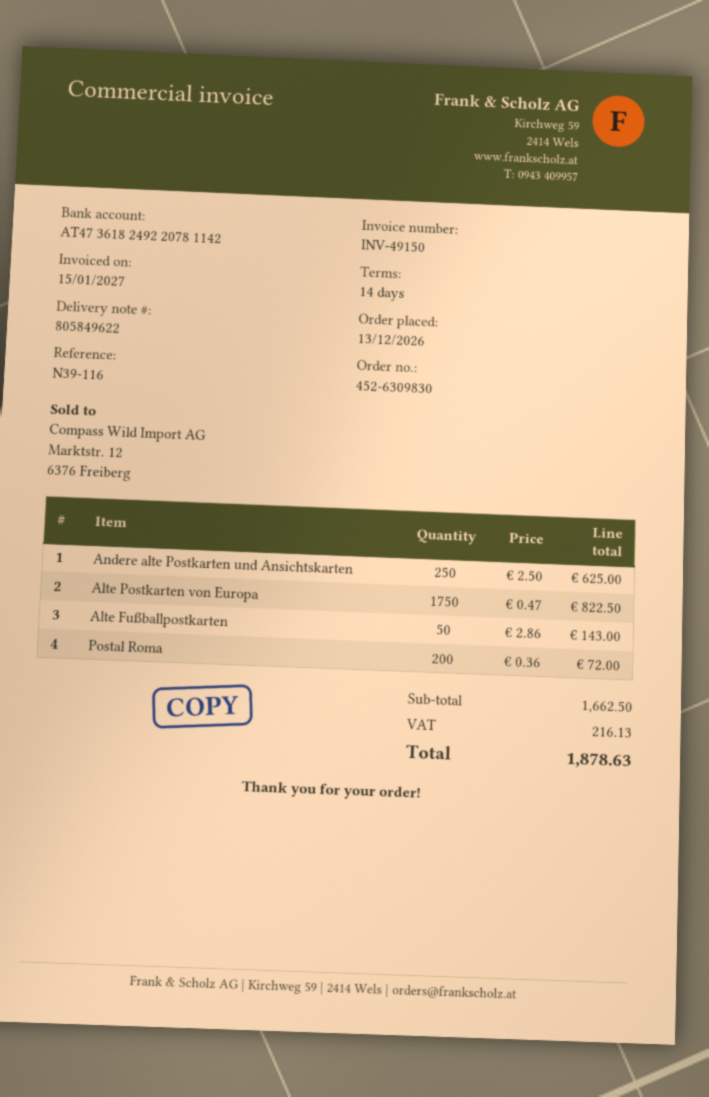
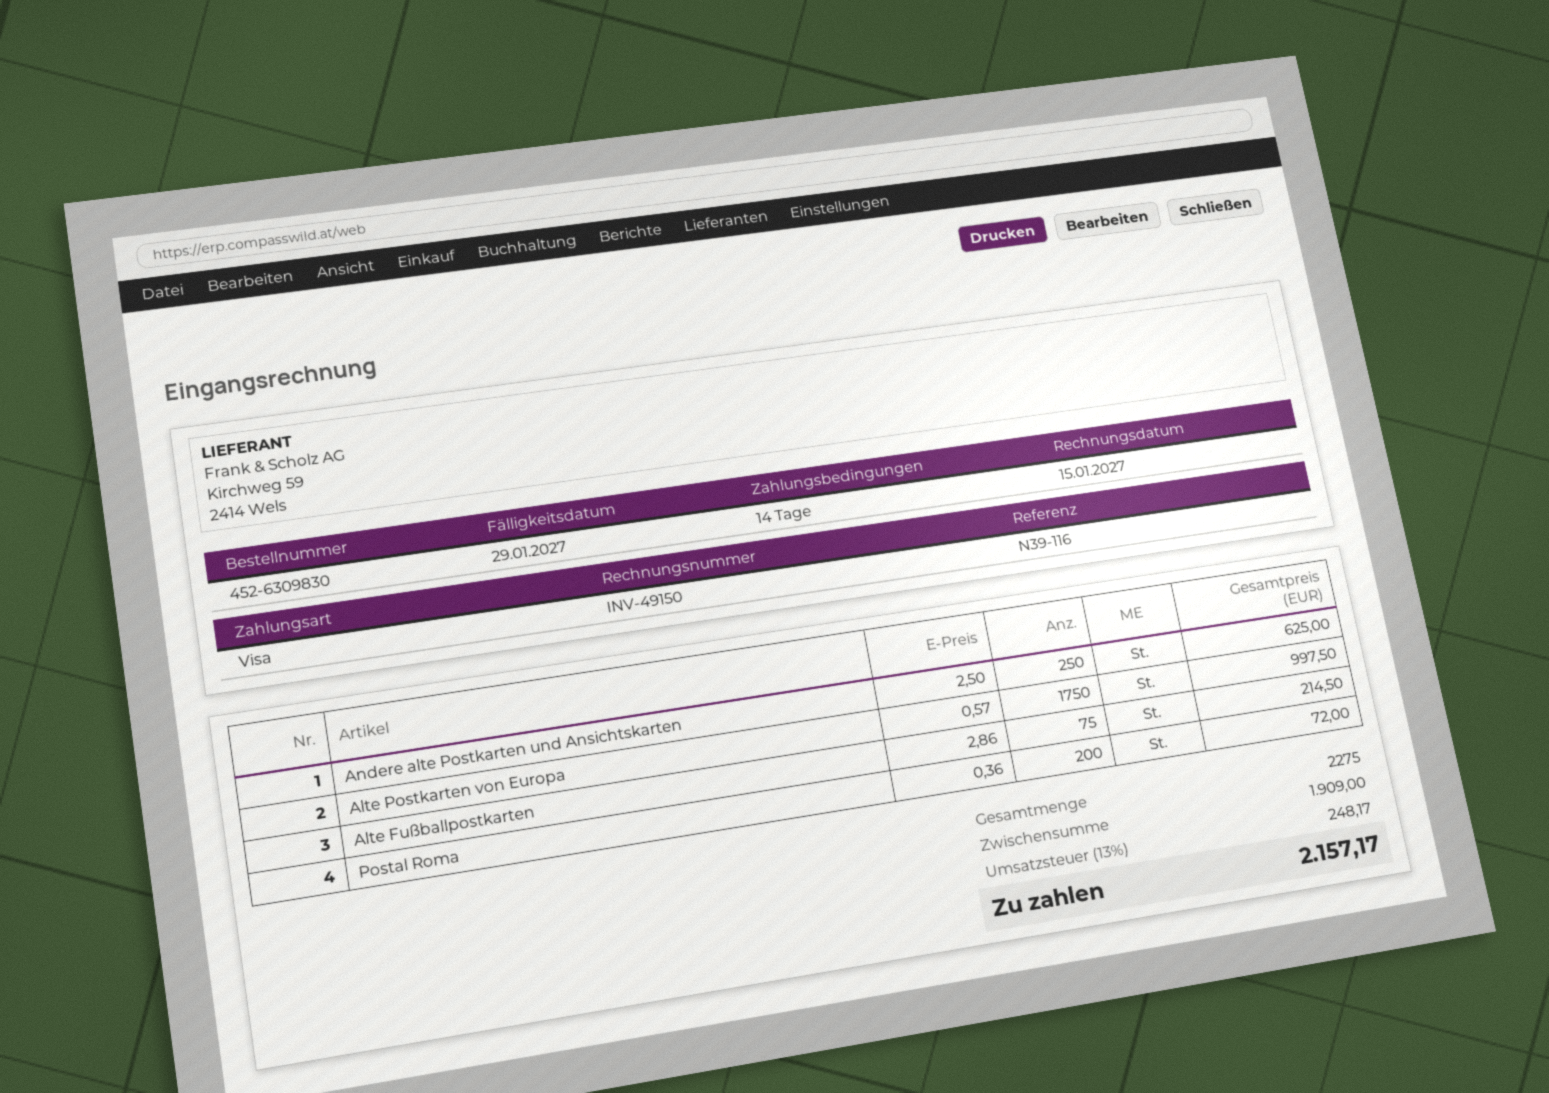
Alte Postkarten von Europa: 1750 x 0.47 = 822.50 -> 1750 x 0.57 = 997.50
Alte Fußballpostkarten: 50 x 2.86 = 143.00 -> 75 x 2.86 = 214.50
subtotal: 1662.50 -> 1909.00
tax: 216.13 -> 248.17
total: 1878.63 -> 2157.17

